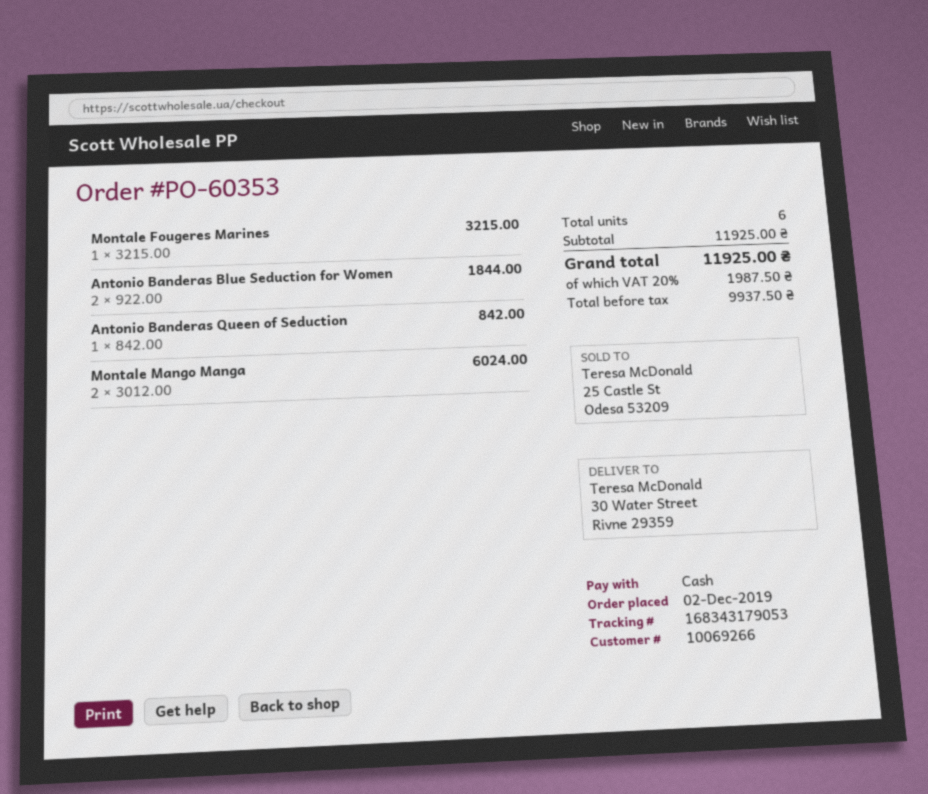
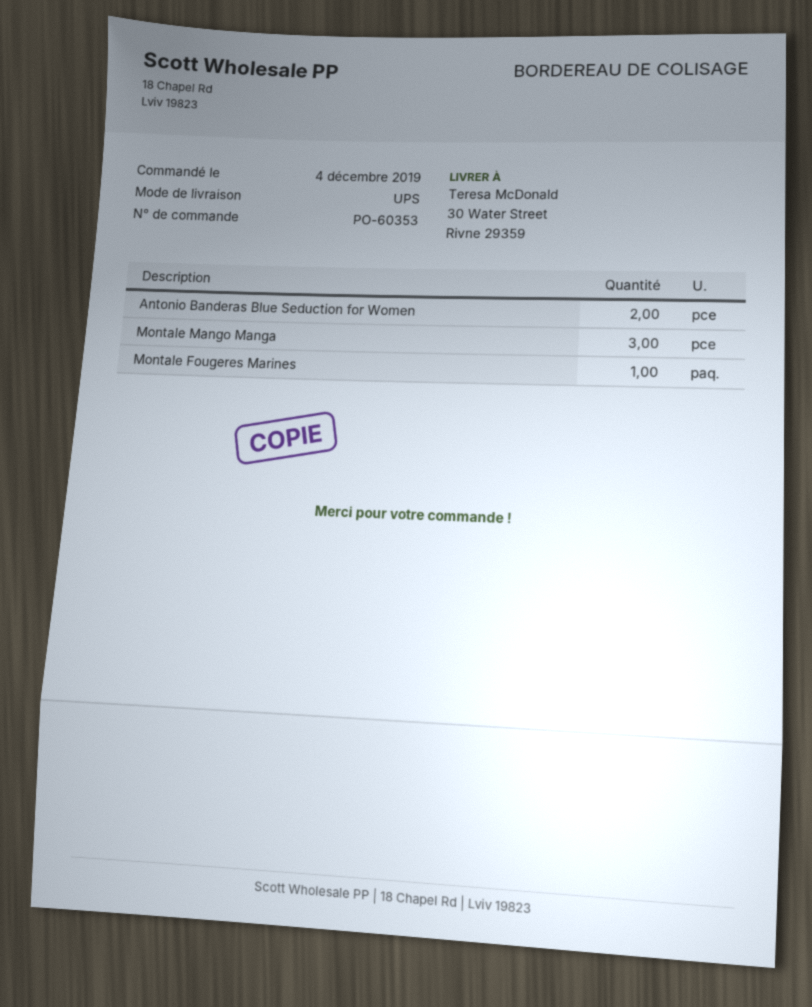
order date: 2019-12-02 -> 2019-12-04
Antonio Banderas Queen of Seduction: 1 -> none
Montale Mango Manga: 2 -> 3

